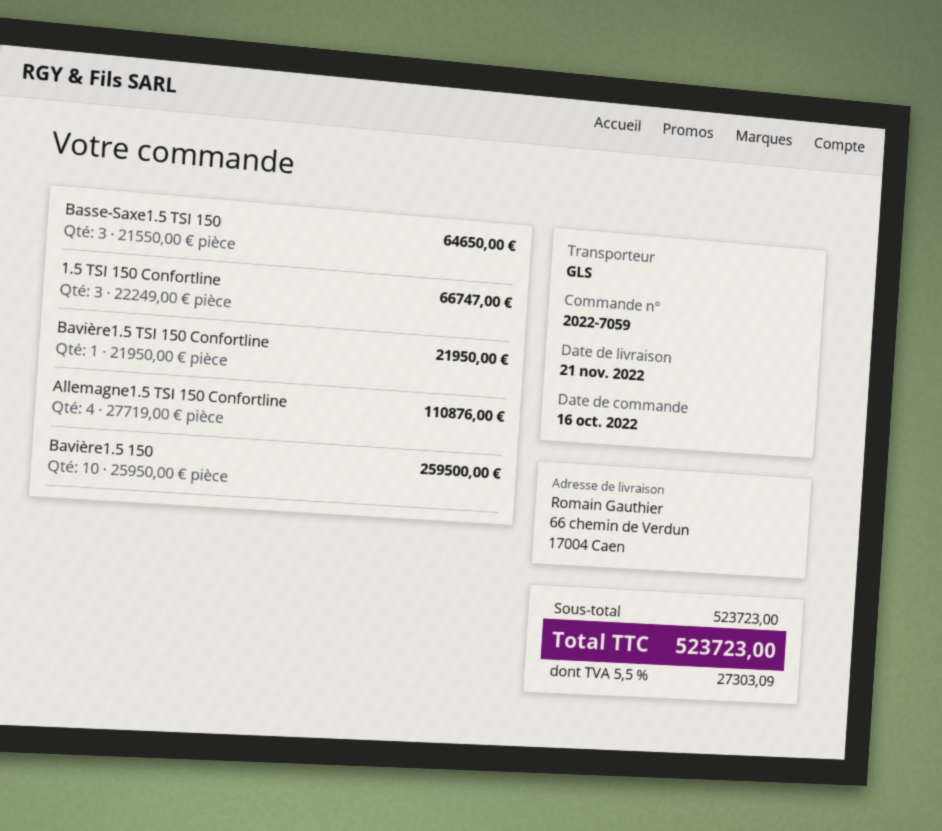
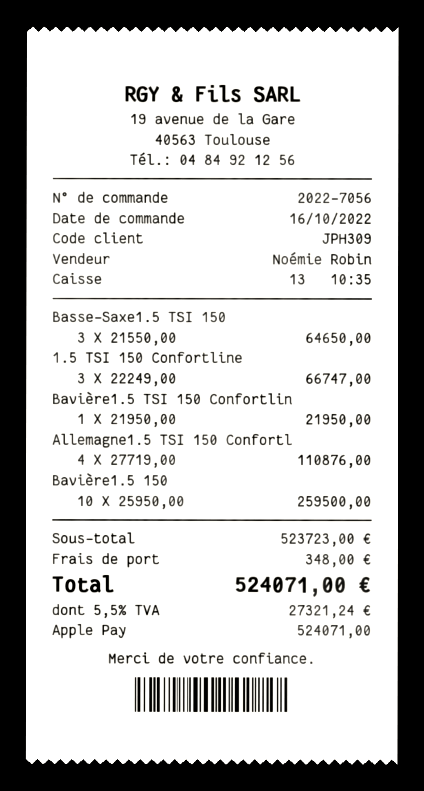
order number: 2022-7059 -> 2022-7056
shipping: none -> 348.00
tax: 5.5% = 27303.09 -> 5.5% = 27321.24
total: 523723.00 -> 524071.00

